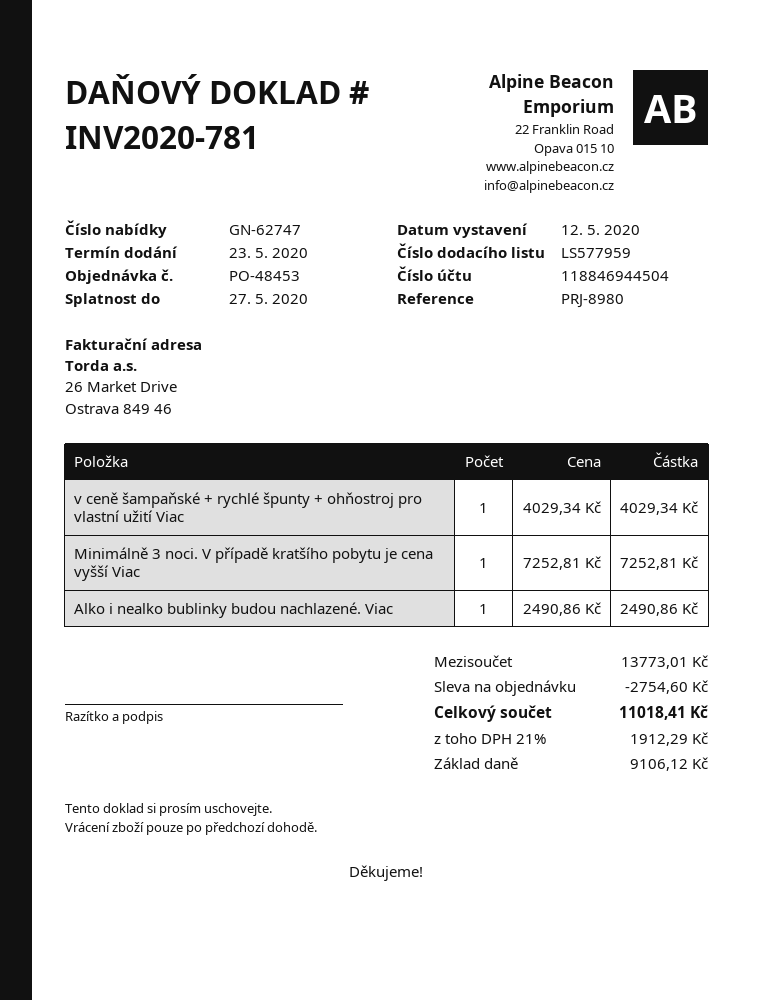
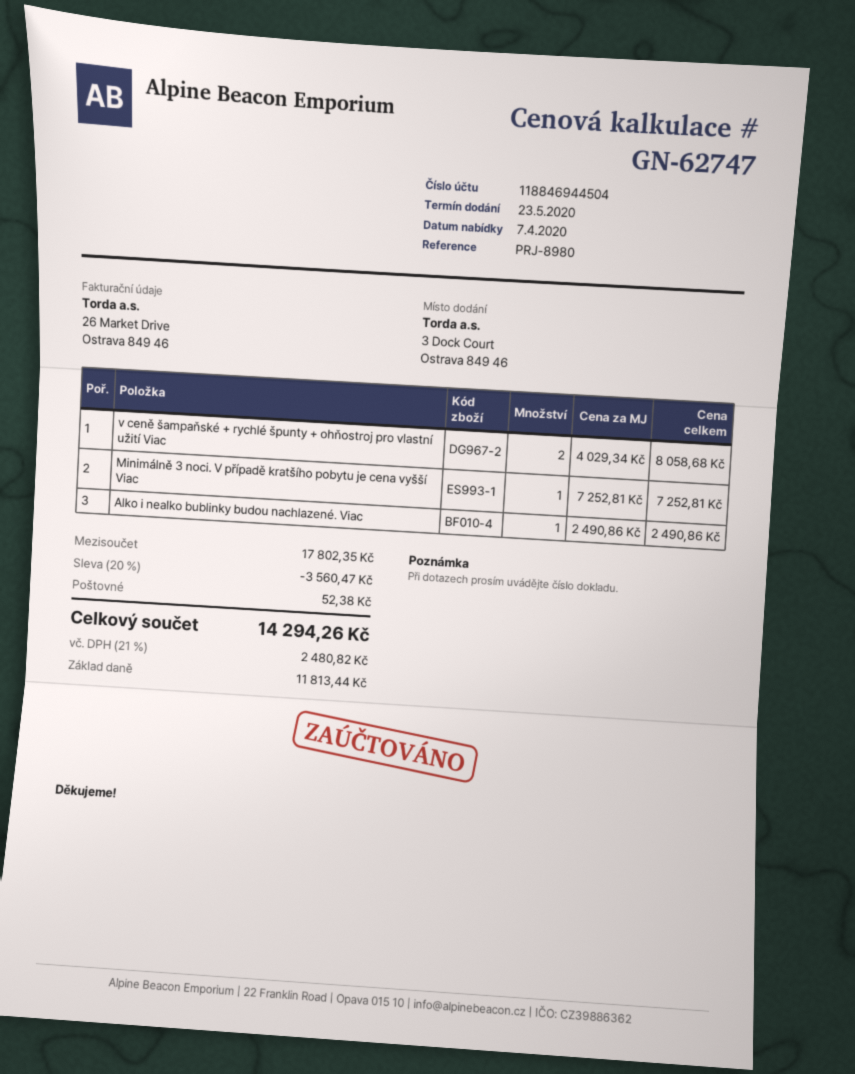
v ceně šampaňské + rychlé špunty + ohňostroj pro vlastní užití Viac: 1 x 4029.34 = 4029.34 -> 2 x 4029.34 = 8058.68
subtotal: 13773.01 -> 17802.35
discount: 2754.60 -> 3560.47
shipping: none -> 52.38
net: 9106.12 -> 11813.44
tax: 21% = 1912.29 -> 21% = 2480.82
total: 11018.41 -> 14294.26

